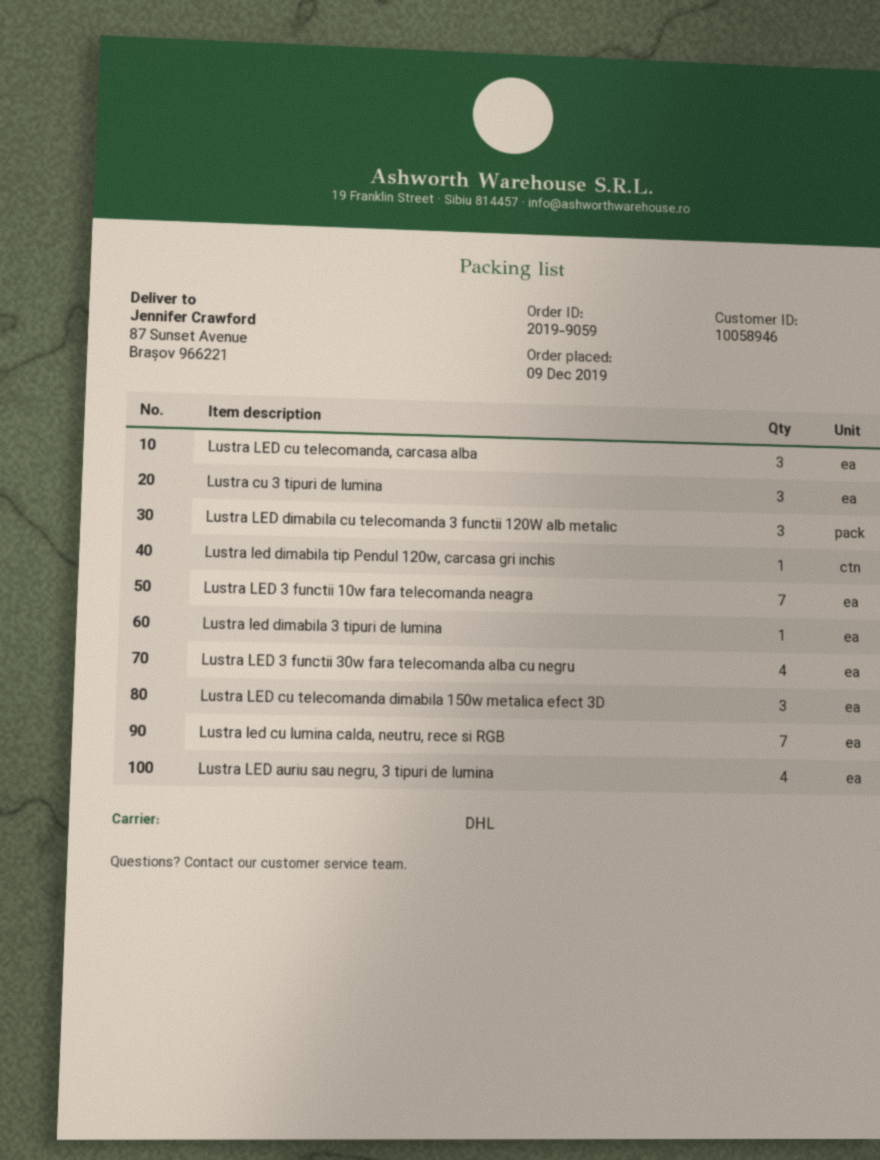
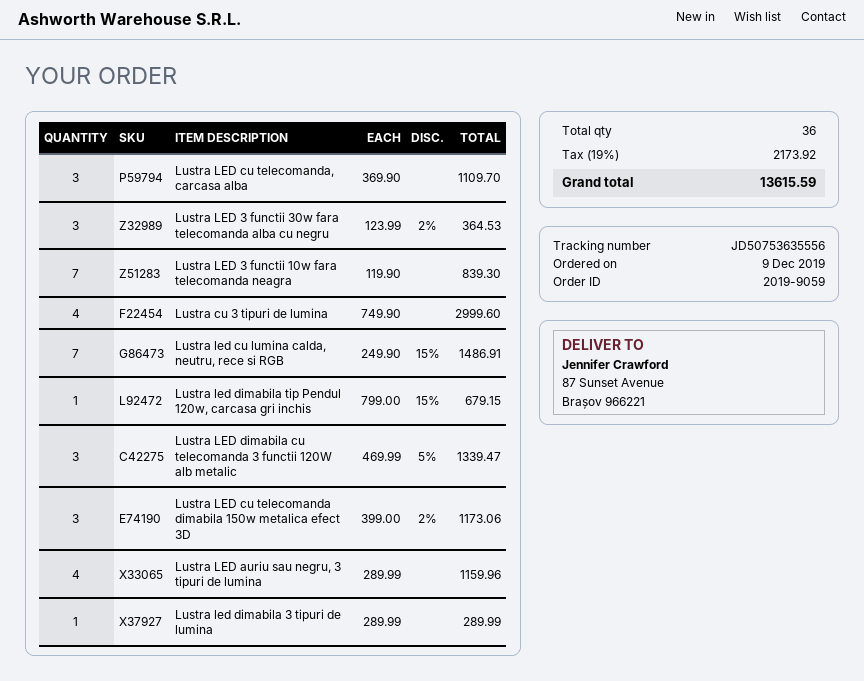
Lustra cu 3 tipuri de lumina: 3 -> 4
Lustra LED 3 functii 30w fara telecomanda alba cu negru: 4 -> 3

